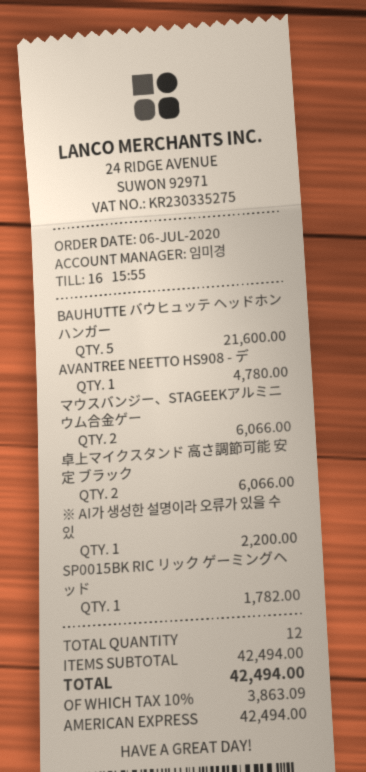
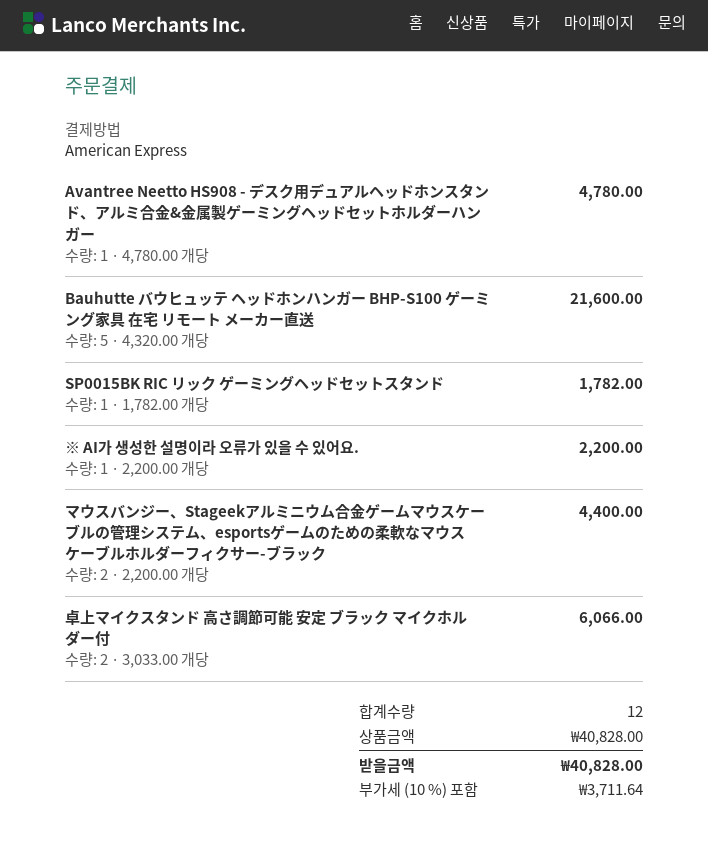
マウスバンジー、STAGEEKアルミニウム合金ゲー: 2 for 6066.00 -> 2 for 4400.00
subtotal: 42494.00 -> 40828.00
tax: 10% = 3863.09 -> 10% = 3711.64
total: 42494.00 -> 40828.00

